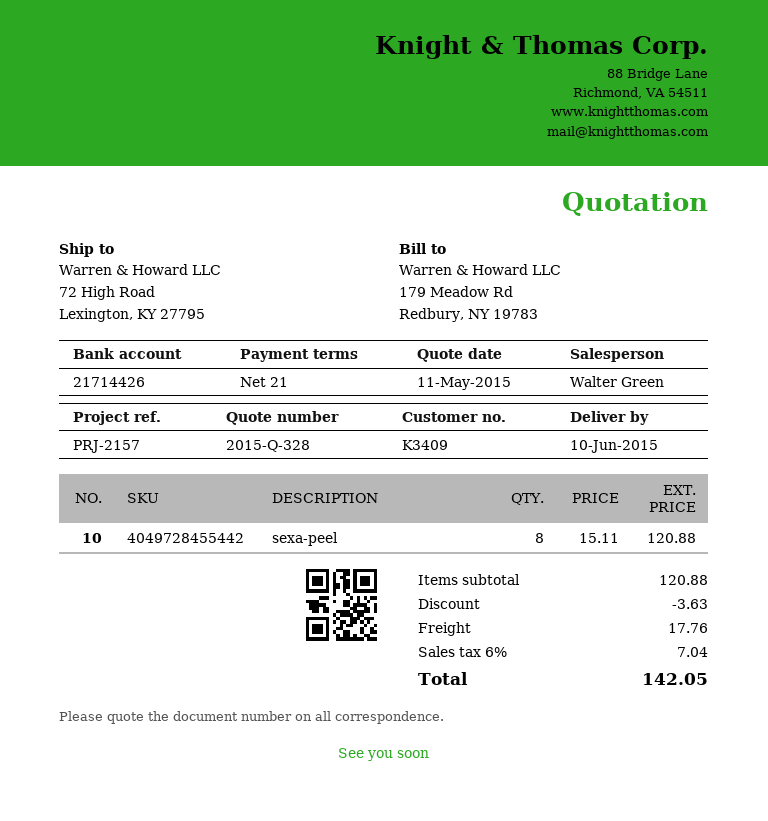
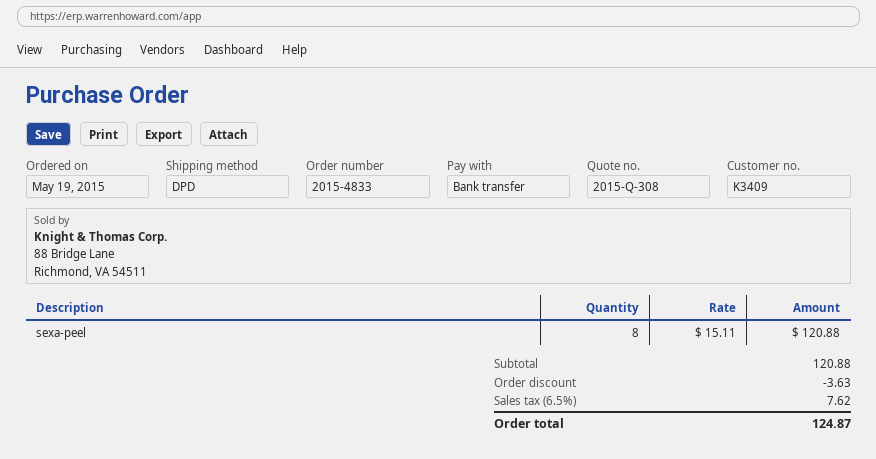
quote number: 2015-Q-328 -> 2015-Q-308
shipping: 17.76 -> none
tax: 6% = 7.04 -> 6.5% = 7.62
total: 142.05 -> 124.87

